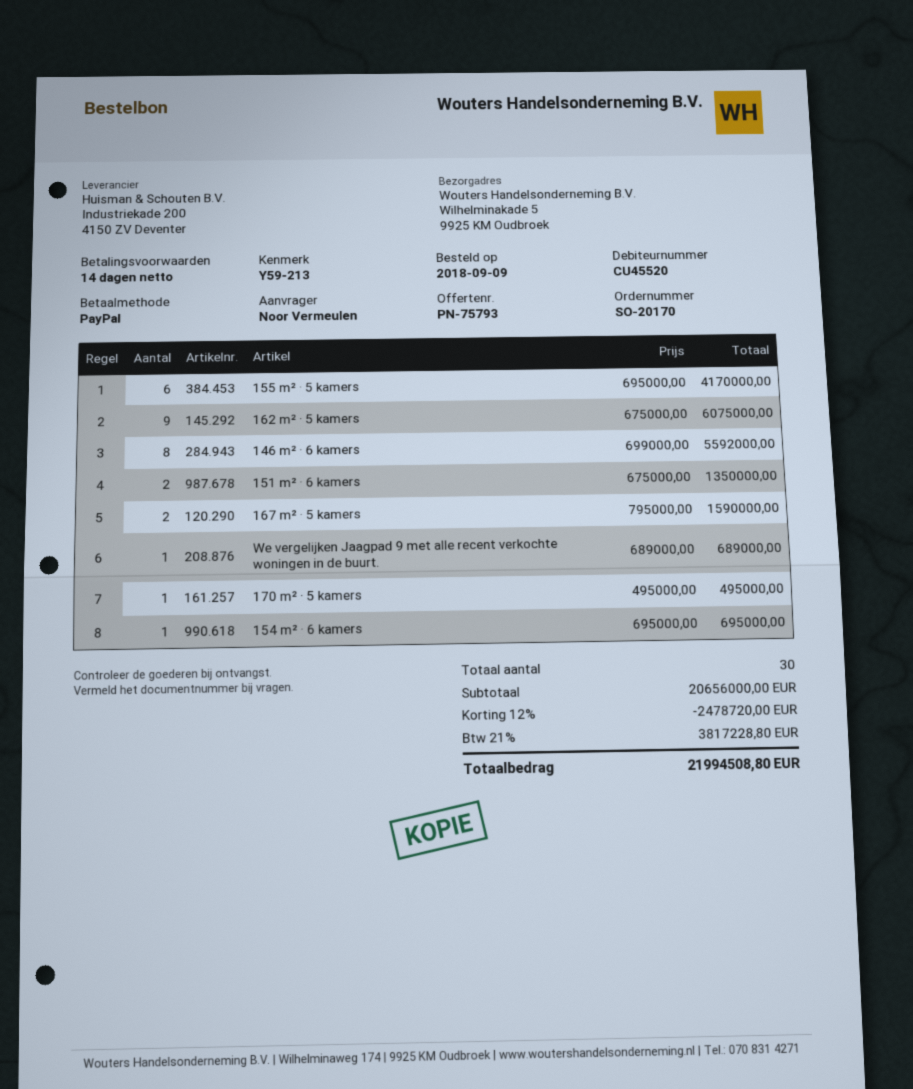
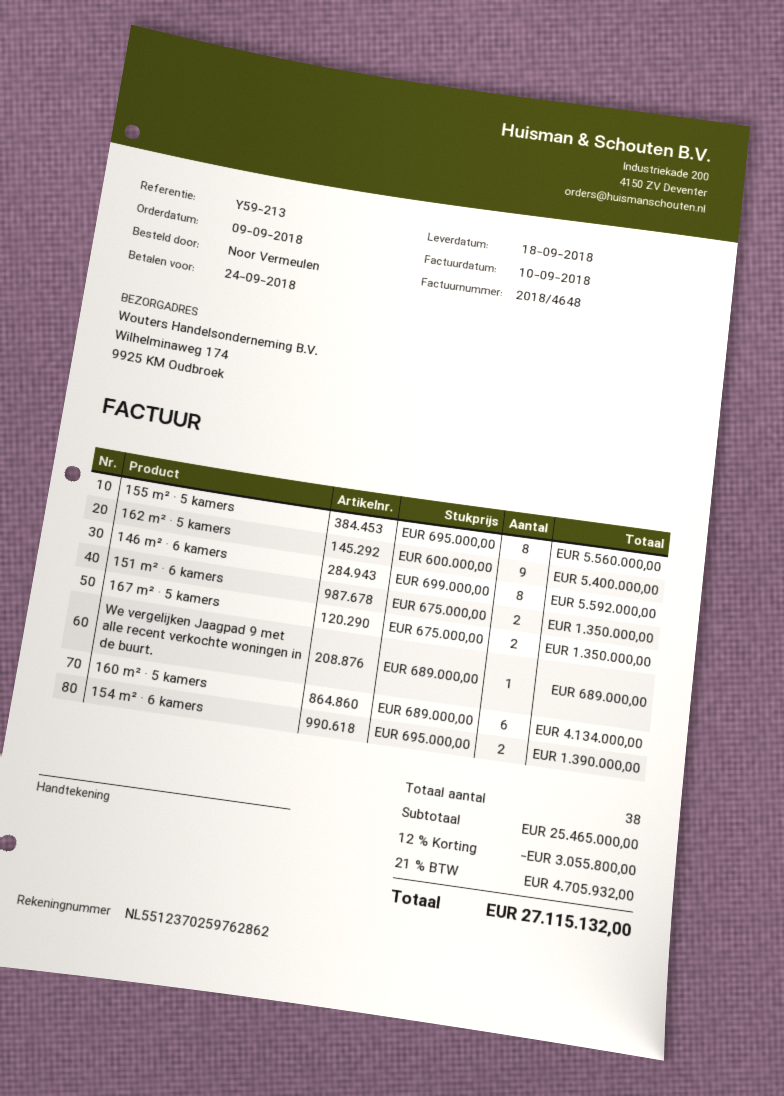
ship to: Wilhelminakade 5, 9925 KM Oudbroek -> Wilhelminaweg 174, 9925 KM Oudbroek
155 m² · 5 kamers: 6 x 695000.00 = 4170000.00 -> 8 x 695000.00 = 5560000.00
162 m² · 5 kamers: 9 x 675000.00 = 6075000.00 -> 9 x 600000.00 = 5400000.00
167 m² · 5 kamers: 2 x 795000.00 = 1590000.00 -> 2 x 675000.00 = 1350000.00
170 m² · 5 kamers: 1 x 495000.00 = 495000.00 -> none
154 m² · 6 kamers: 1 x 695000.00 = 695000.00 -> 2 x 695000.00 = 1390000.00
160 m² · 5 kamers: none -> 6 x 689000.00 = 4134000.00
total quantity: 30 -> 38
subtotal: 20656000.00 -> 25465000.00
discount: 12% = 2478720.00 -> 12% = 3055800.00
tax: 21% = 3817228.80 -> 21% = 4705932.00
total: 21994508.80 -> 27115132.00

